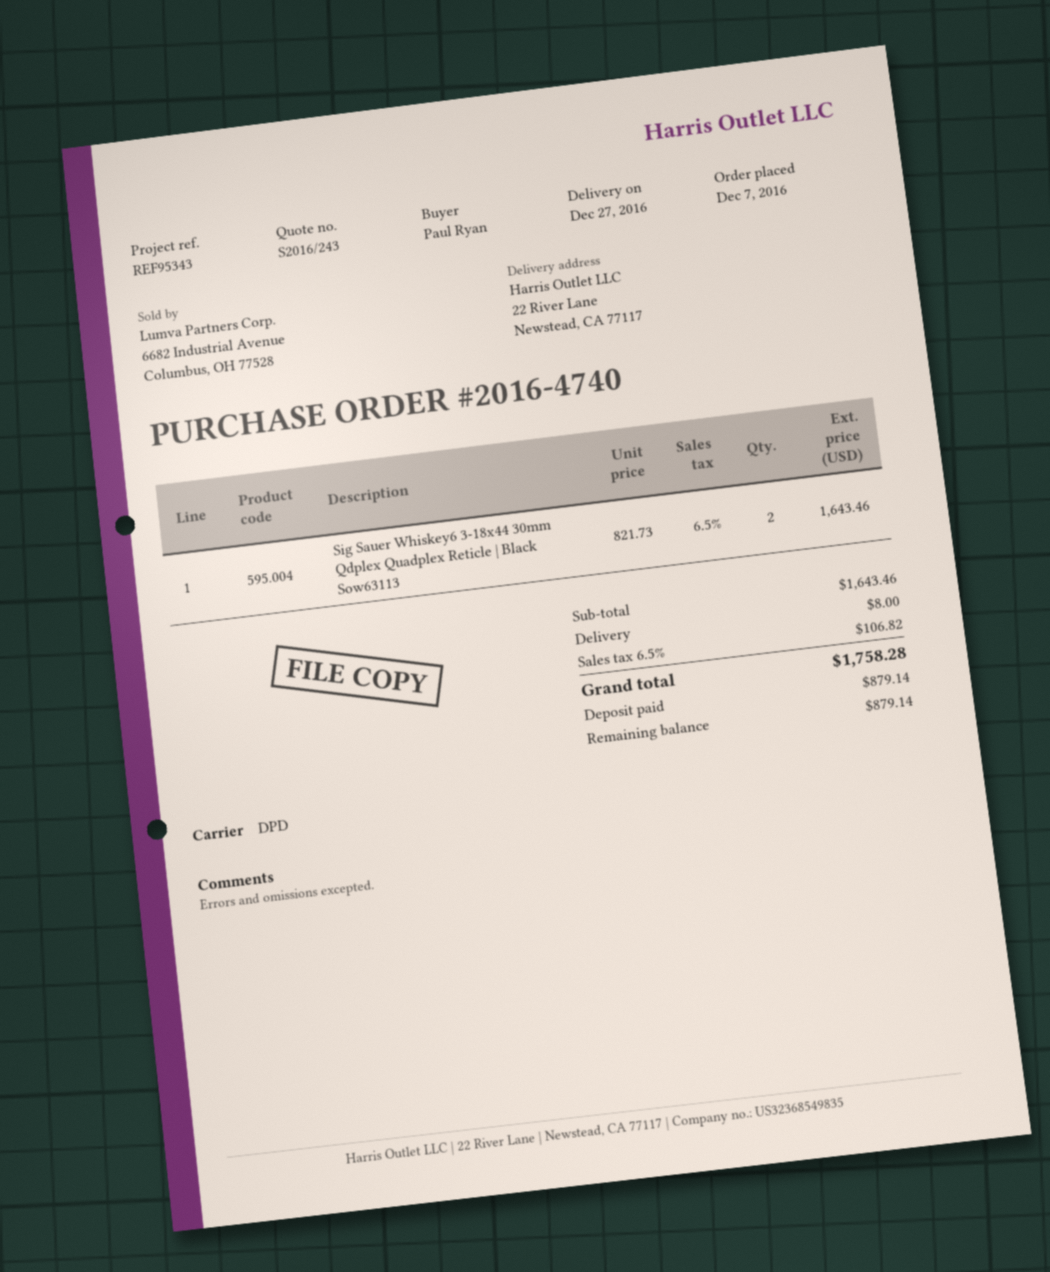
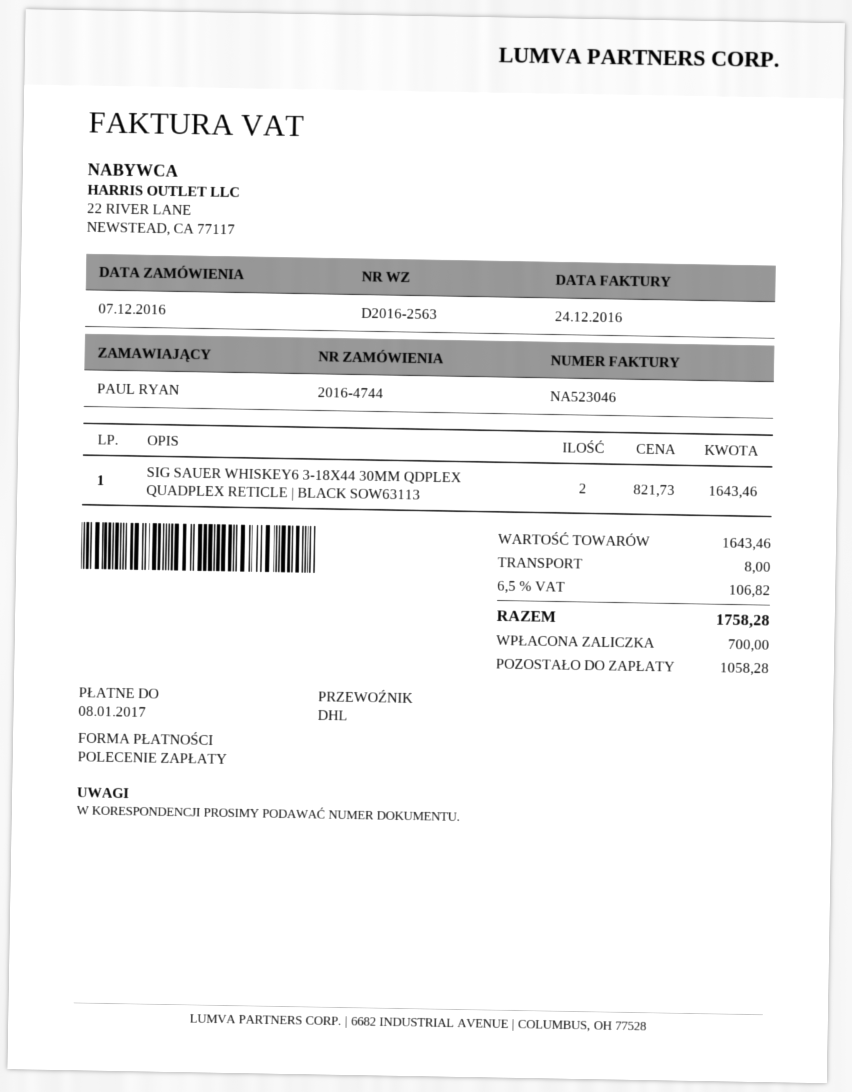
order number: 2016-4740 -> 2016-4744
shipping method: DPD -> DHL
deposit: 879.14 -> 700.00
balance: 879.14 -> 1058.28

